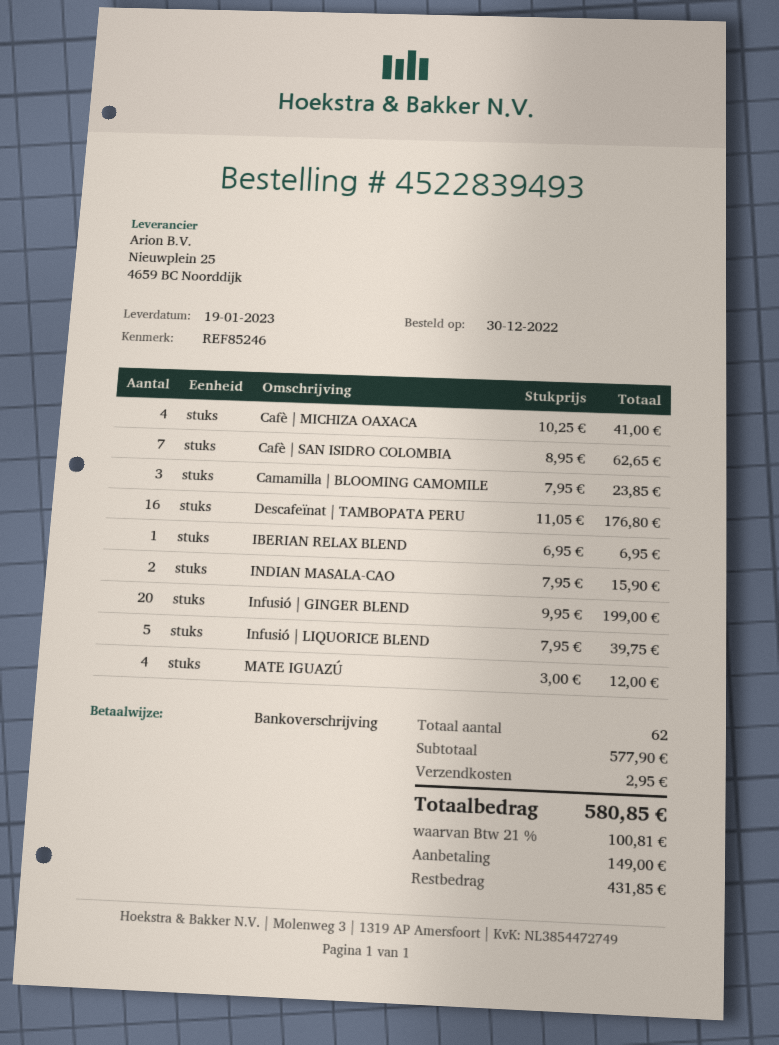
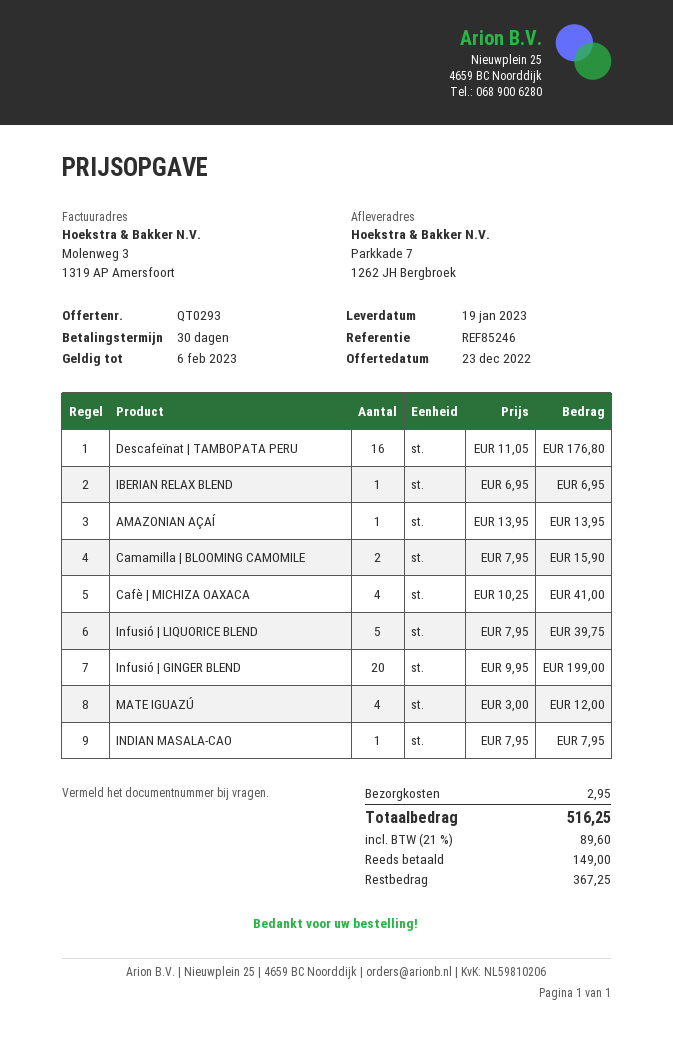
Cafè | SAN ISIDRO COLOMBIA: 7 x 8.95 = 62.65 -> none
Camamilla | BLOOMING CAMOMILE: 3 x 7.95 = 23.85 -> 2 x 7.95 = 15.90
INDIAN MASALA-CAO: 2 x 7.95 = 15.90 -> 1 x 7.95 = 7.95
AMAZONIAN AÇAÍ: none -> 1 x 13.95 = 13.95
tax: 21% = 100.81 -> 21% = 89.60
total: 580.85 -> 516.25
balance: 431.85 -> 367.25

